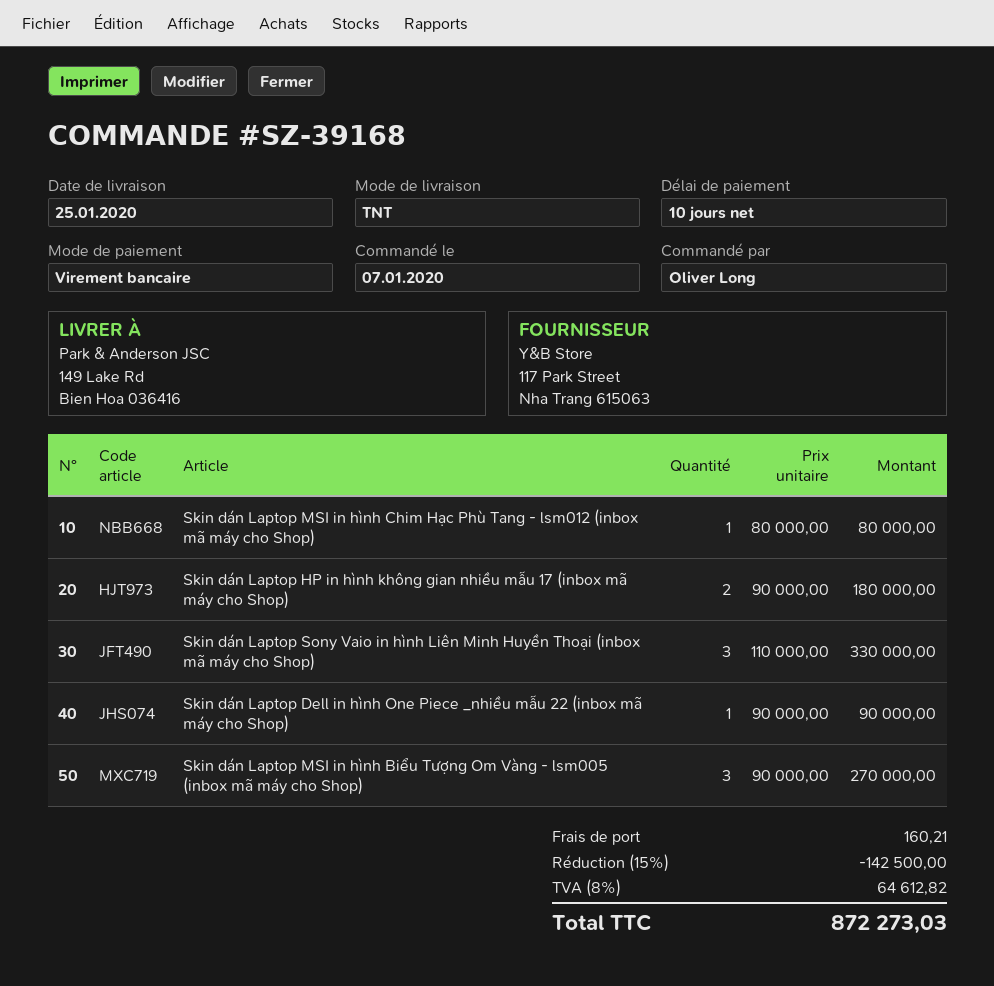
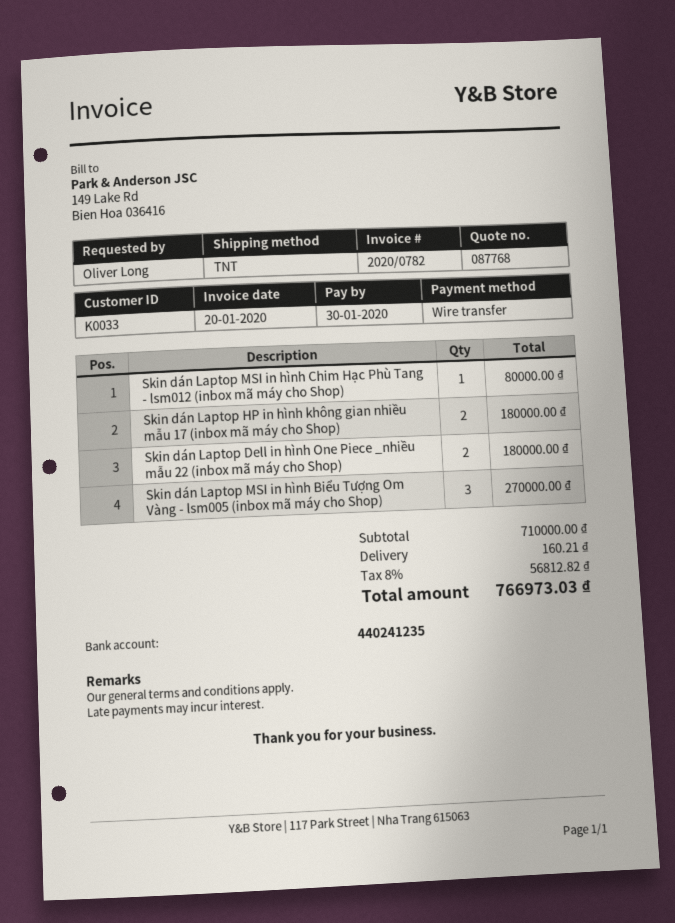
Skin dán Laptop Sony Vaio in hình Liên Minh Huyền Thoại (inbox mã máy cho Shop): 3 for 330000.00 -> none
Skin dán Laptop Dell in hình One Piece _nhiều mẫu 22 (inbox mã máy cho Shop): 1 for 90000.00 -> 2 for 180000.00
discount: 15% = 142500.00 -> none
tax: 8% = 64612.82 -> 8% = 56812.82
total: 872273.03 -> 766973.03

